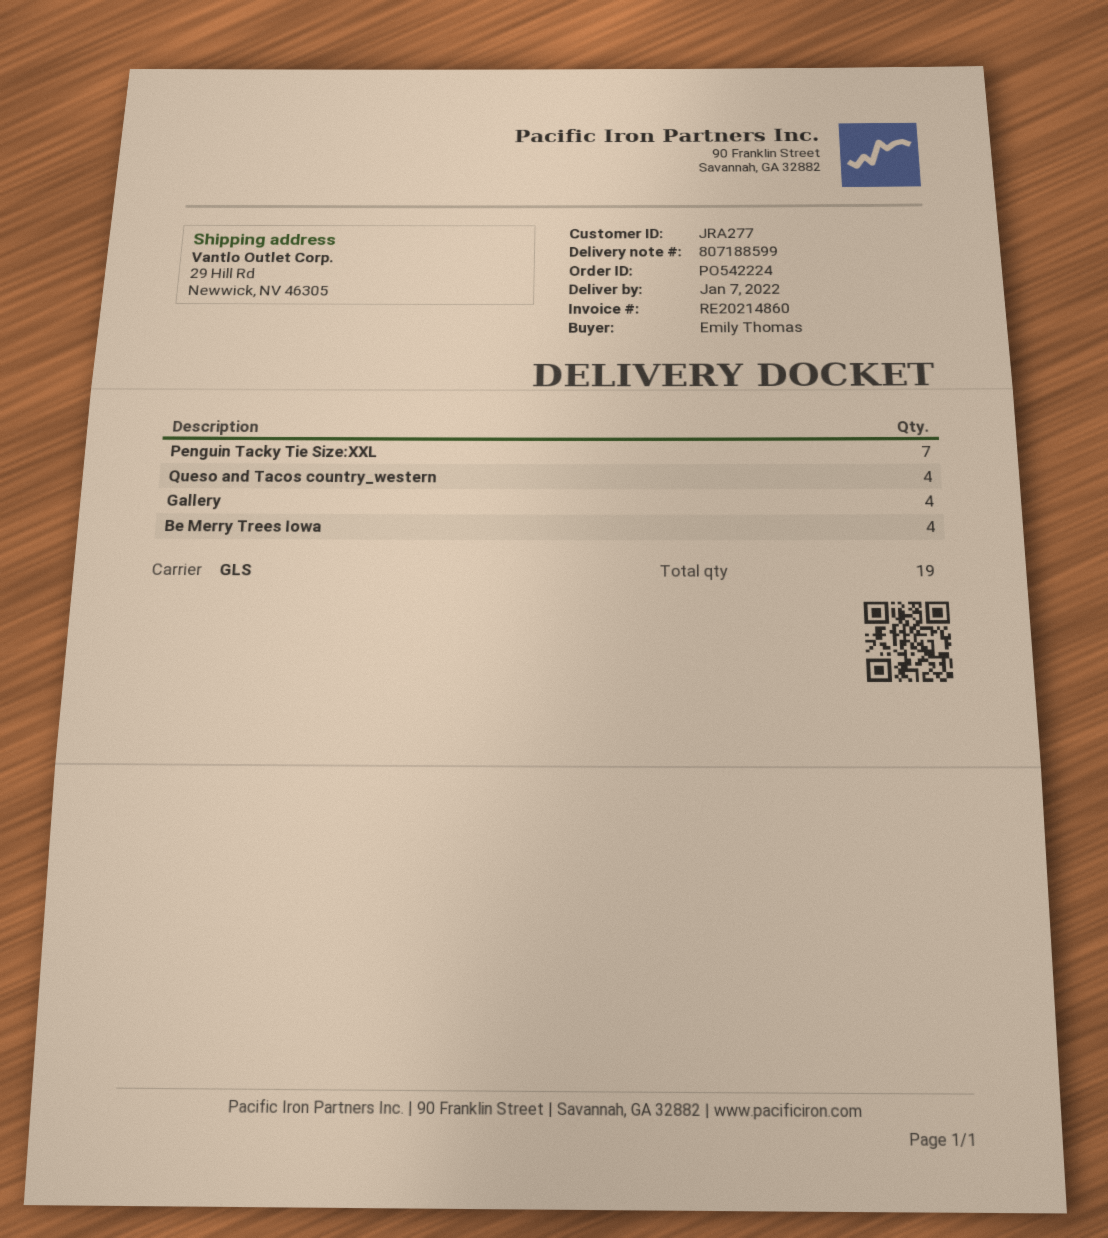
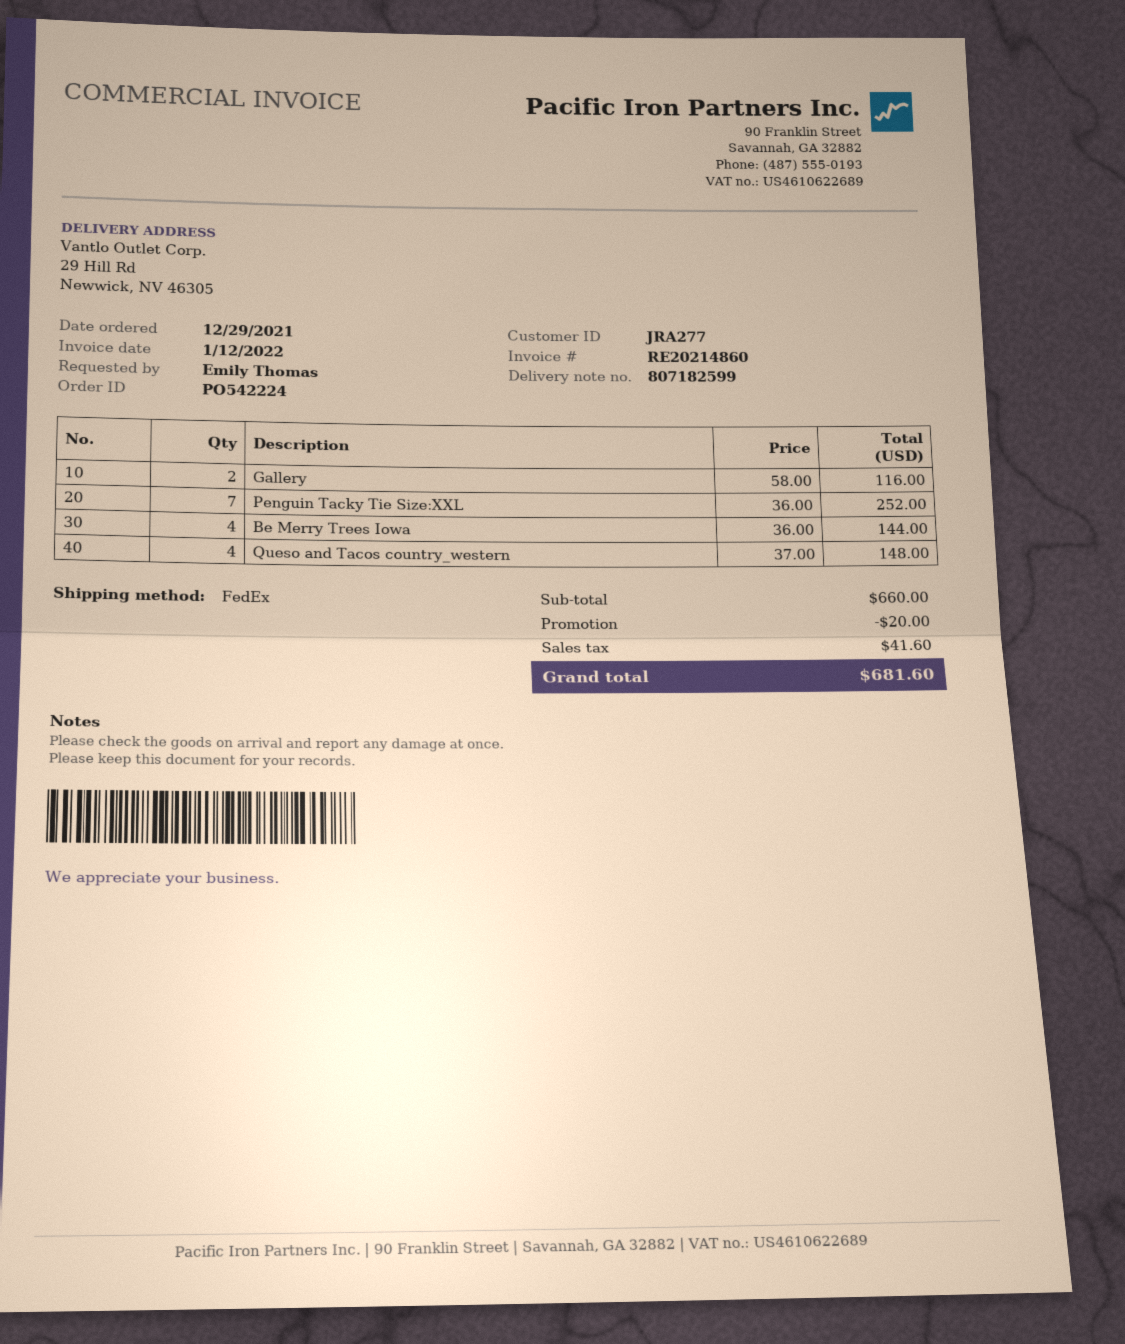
delivery note number: 807188599 -> 807182599
shipping method: GLS -> FedEx
Gallery: 4 -> 2

